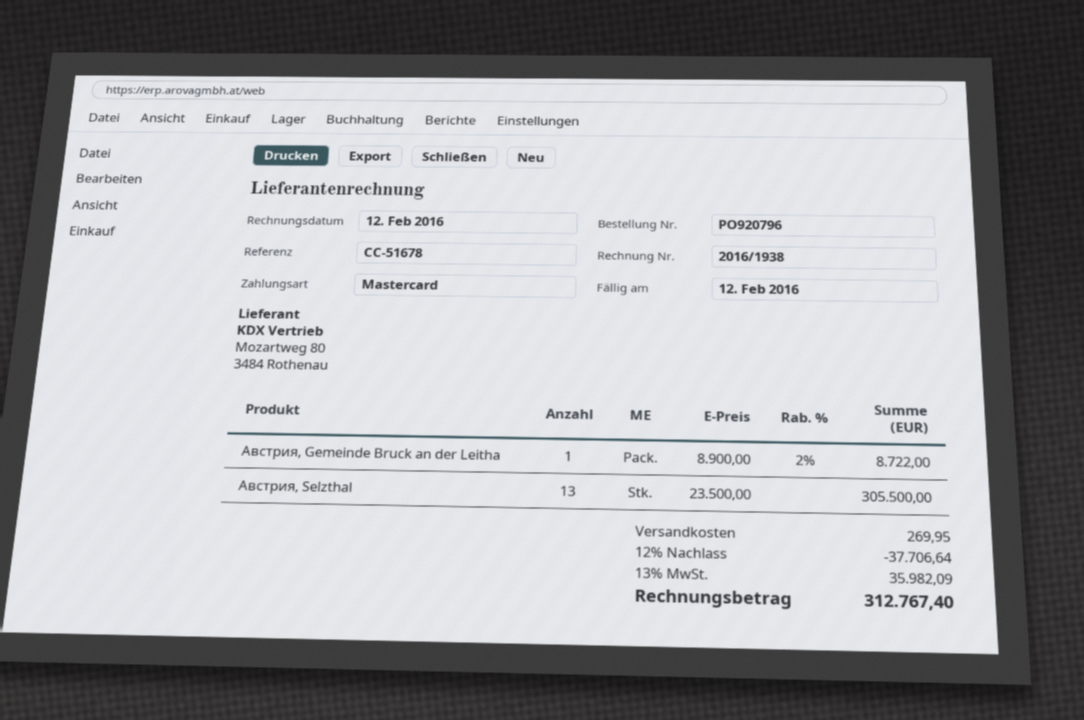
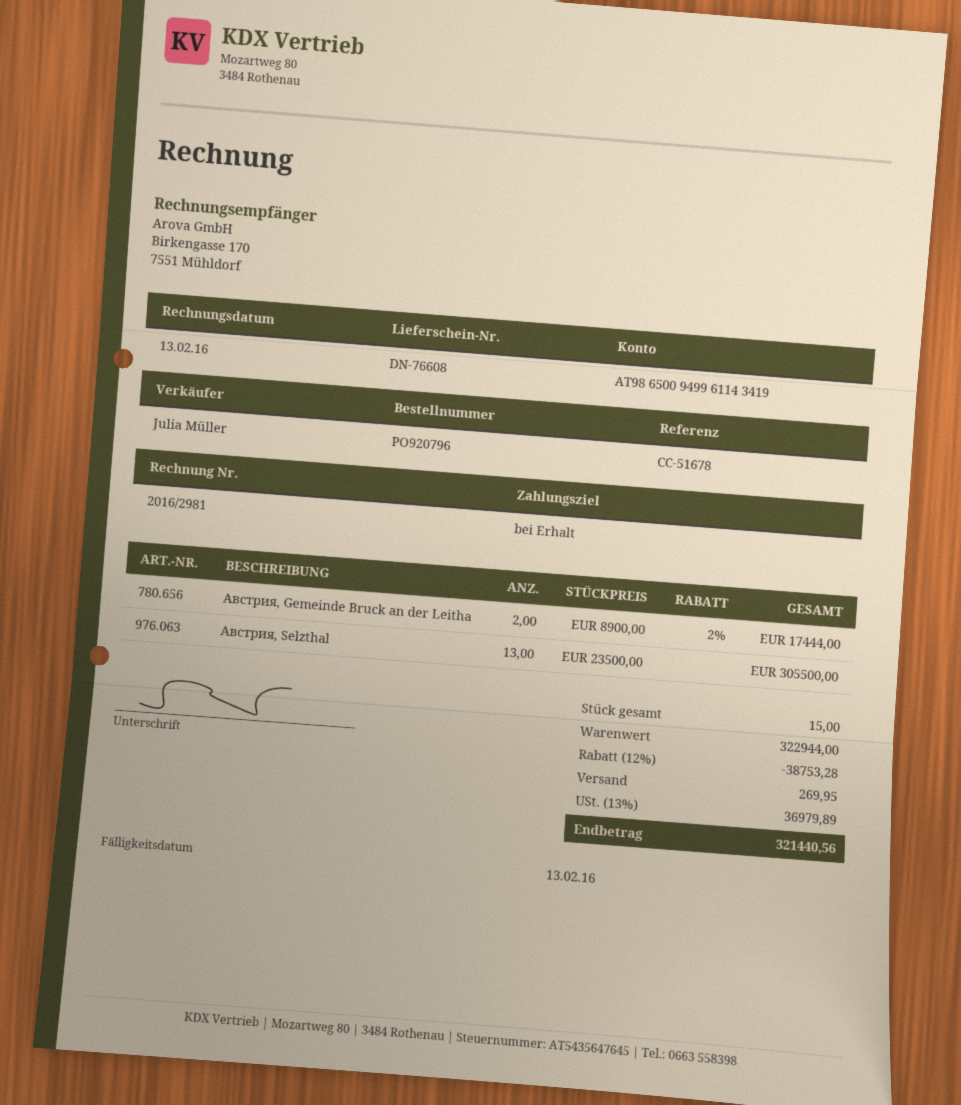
invoice number: 2016/1938 -> 2016/2981
invoice date: 2016-02-12 -> 2016-02-13
due date: 2016-02-12 -> 2016-02-13
Австрия, Gemeinde Bruck an der Leitha: 1 x 8900.00 - 2% = 8722.00 -> 2 x 8900.00 - 2% = 17444.00
discount: 12% = 37706.64 -> 12% = 38753.28
tax: 13% = 35982.09 -> 13% = 36979.89
total: 312767.40 -> 321440.56

